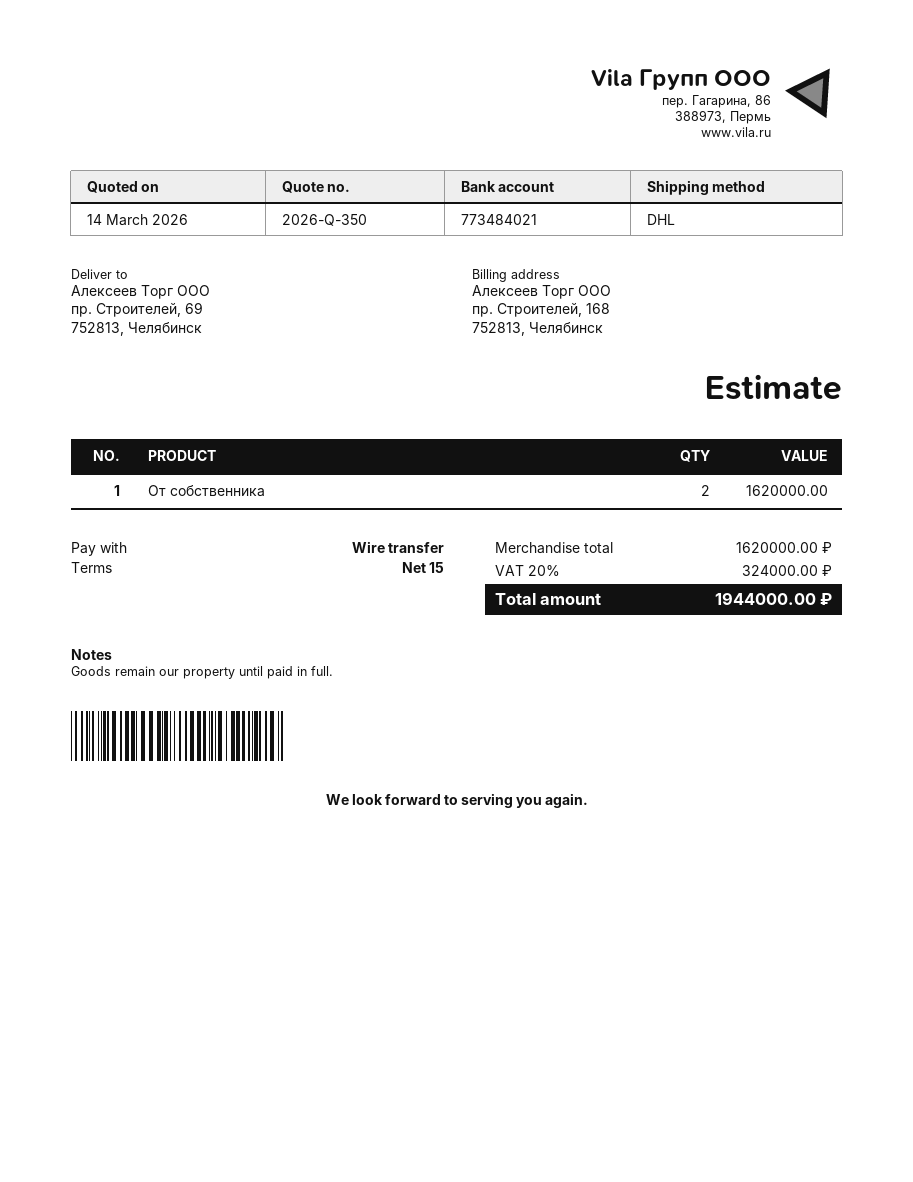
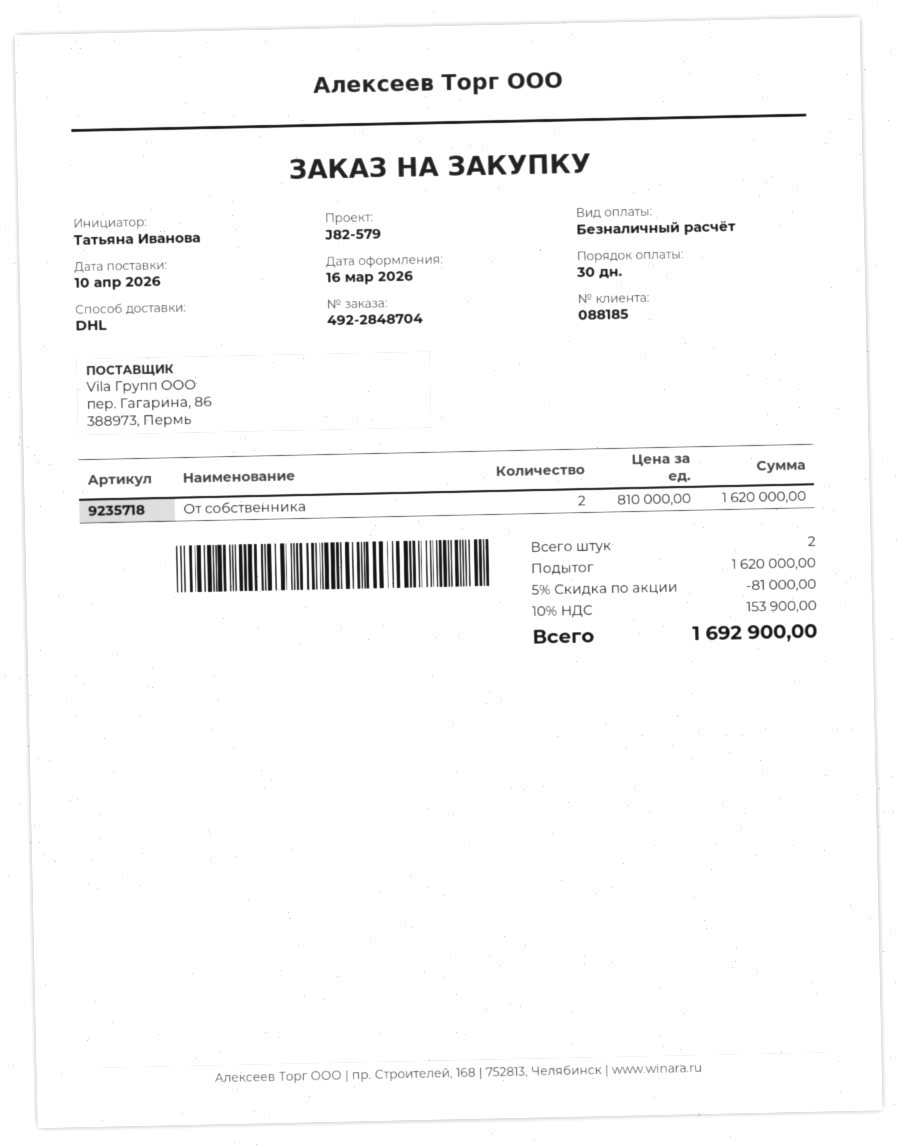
payment terms: 15 days -> 30 days
discount: none -> 5% = 81000.00
tax: 20% = 324000.00 -> 10% = 153900.00
total: 1944000.00 -> 1692900.00

